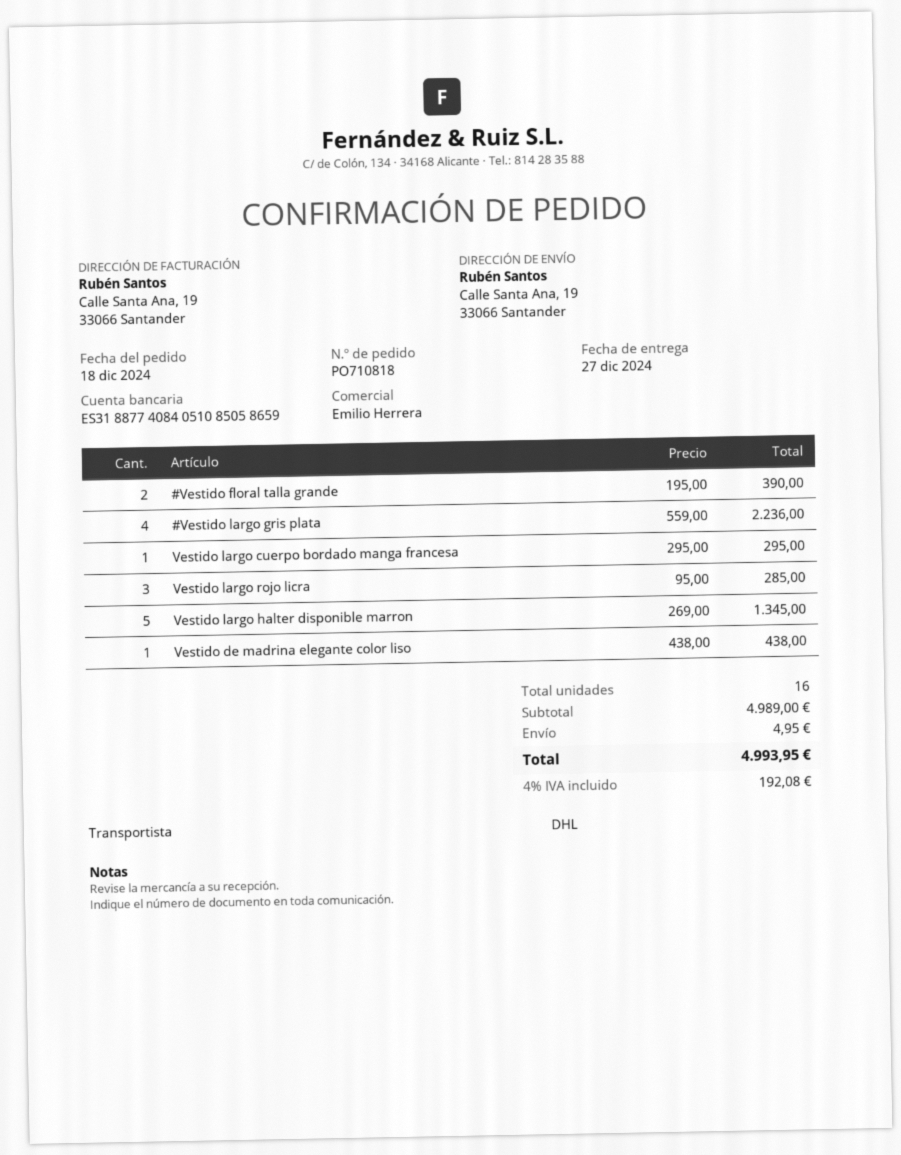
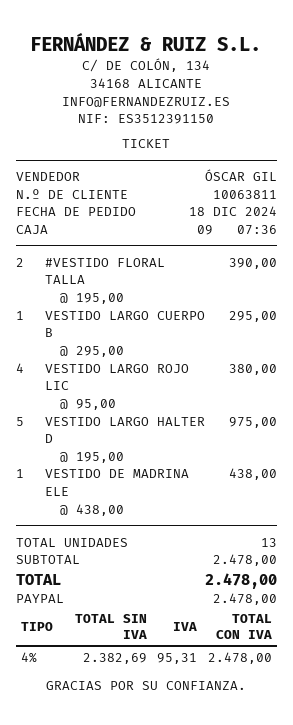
sales rep: Emilio Herrera -> ÓSCAR GIL
#Vestido largo gris plata: 4 x 559.00 = 2236.00 -> none
Vestido largo rojo licra: 3 x 95.00 = 285.00 -> 4 x 95.00 = 380.00
Vestido largo halter disponible marron: 5 x 269.00 = 1345.00 -> 5 x 195.00 = 975.00
total quantity: 16 -> 13
subtotal: 4989.00 -> 2478.00
shipping: 4.95 -> none
tax: 4% = 192.08 -> 4% = 95.31
total: 4993.95 -> 2478.00

